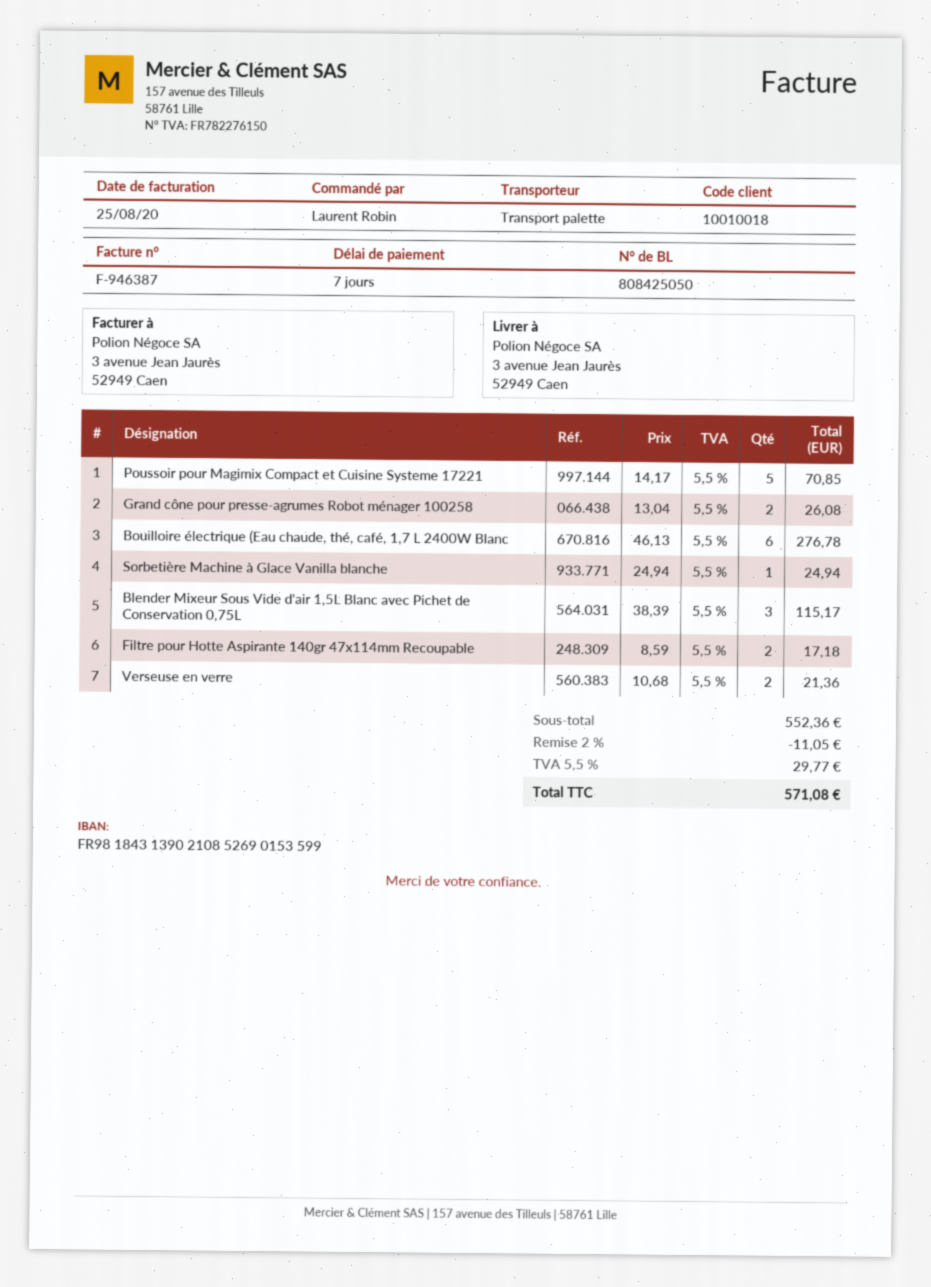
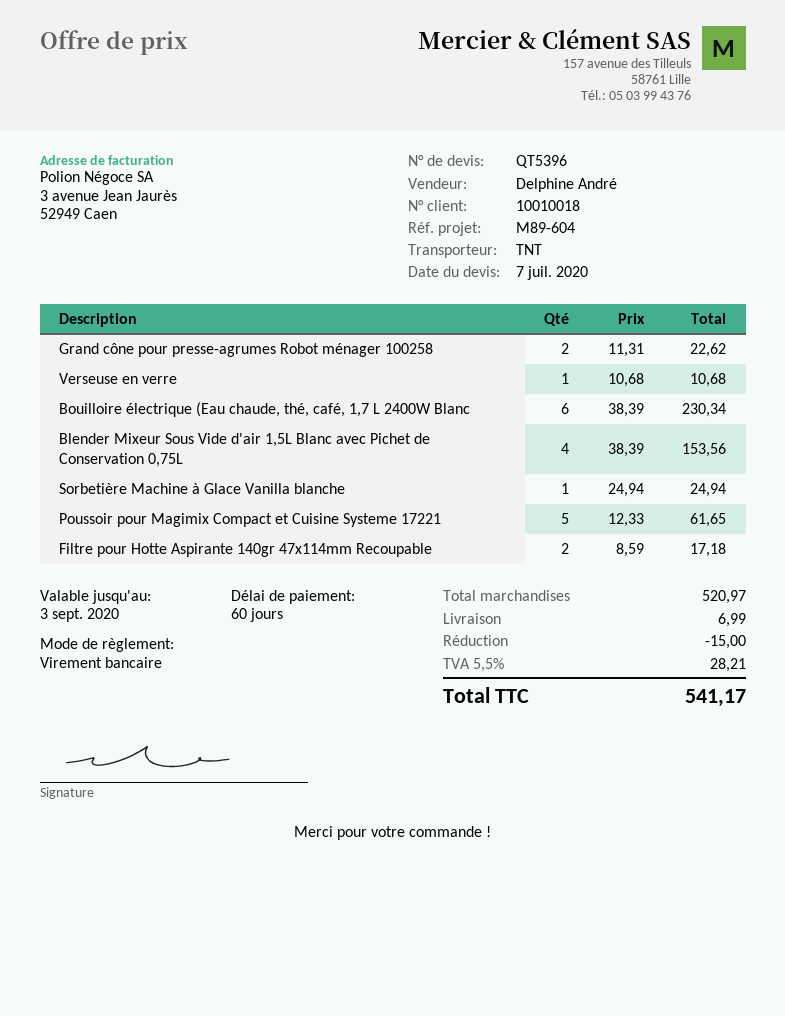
payment terms: 7 days -> 60 days
shipping method: pallet freight -> TNT
Poussoir pour Magimix Compact et Cuisine Systeme 17221: 5 x 14.17 = 70.85 -> 5 x 12.33 = 61.65
Grand cône pour presse-agrumes Robot ménager 100258: 2 x 13.04 = 26.08 -> 2 x 11.31 = 22.62
Bouilloire électrique (Eau chaude, thé, café, 1,7 L 2400W Blanc: 6 x 46.13 = 276.78 -> 6 x 38.39 = 230.34
Blender Mixeur Sous Vide d'air 1,5L Blanc avec Pichet de Conservation 0,75L: 3 x 38.39 = 115.17 -> 4 x 38.39 = 153.56
Verseuse en verre: 2 x 10.68 = 21.36 -> 1 x 10.68 = 10.68
subtotal: 552.36 -> 520.97
discount: 11.05 -> 15.00
shipping: none -> 6.99
tax: 5.5% = 29.77 -> 5.5% = 28.21
total: 571.08 -> 541.17

